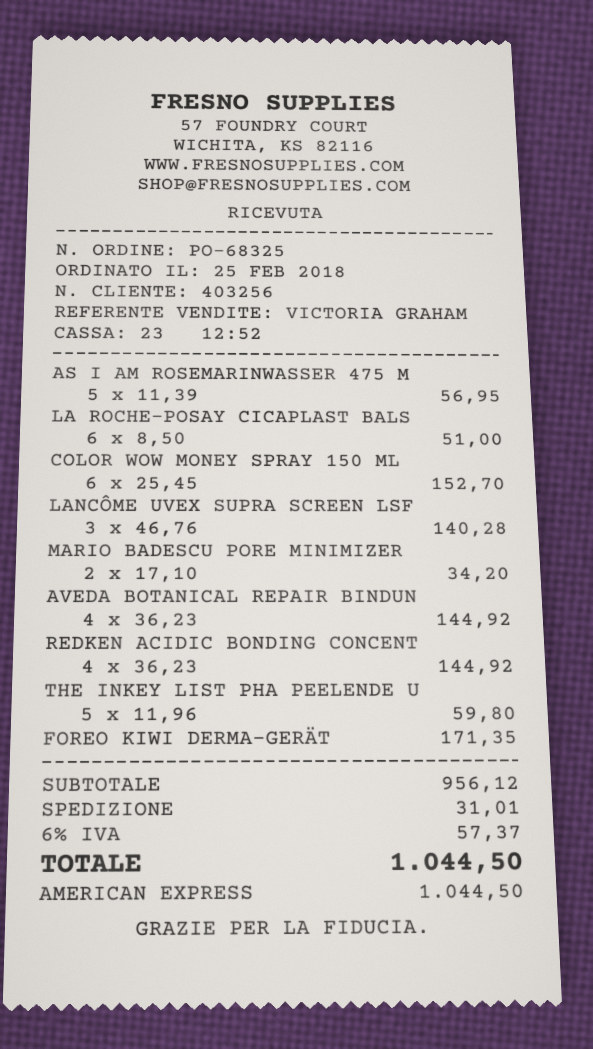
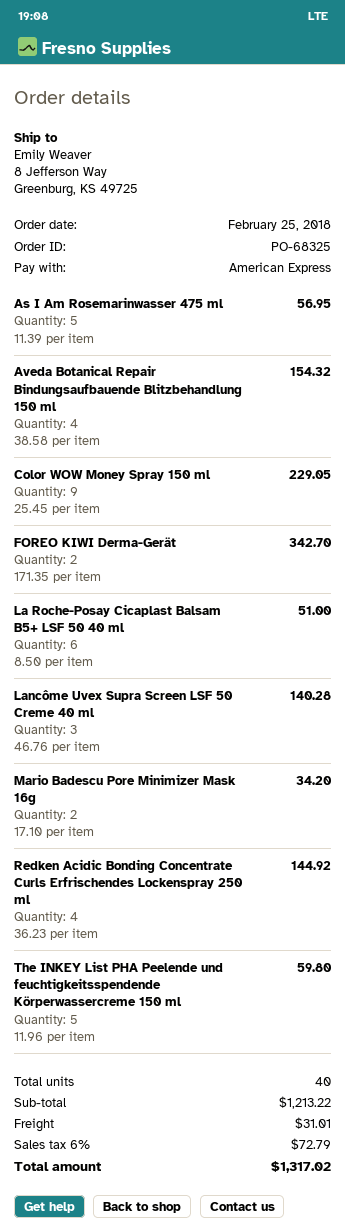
COLOR WOW MONEY SPRAY 150 ML: 6 x 25.45 = 152.70 -> 9 x 25.45 = 229.05
AVEDA BOTANICAL REPAIR BINDUN: 4 x 36.23 = 144.92 -> 4 x 38.58 = 154.32
FOREO KIWI DERMA-GERÄT: 1 x 171.35 = 171.35 -> 2 x 171.35 = 342.70
subtotal: 956.12 -> 1213.22
tax: 6% = 57.37 -> 6% = 72.79
total: 1044.50 -> 1317.02

